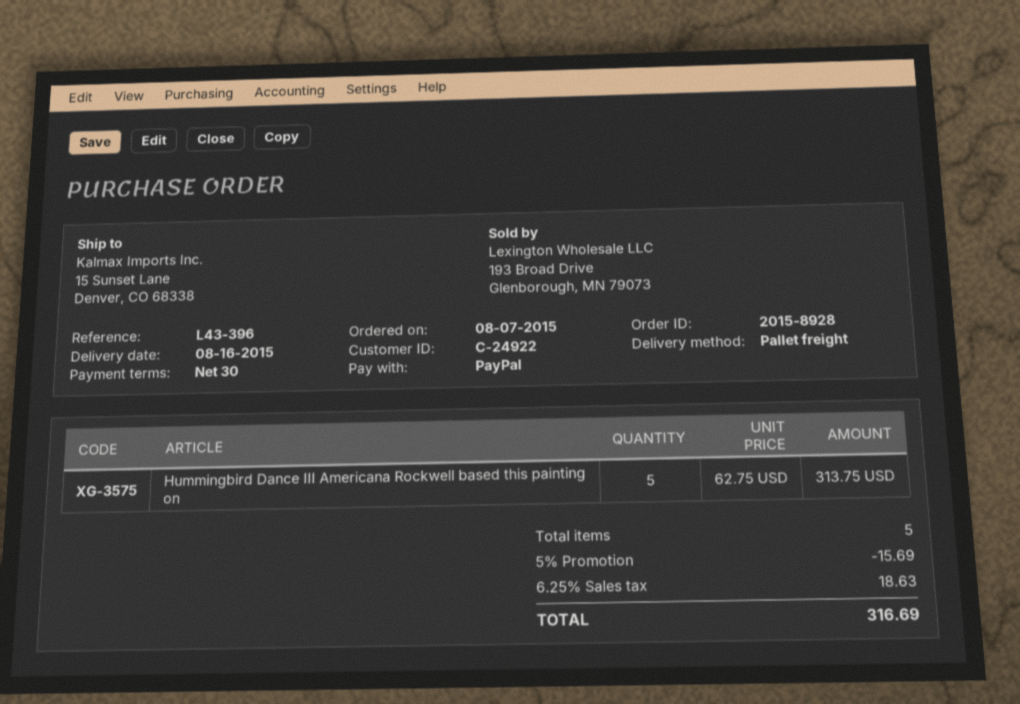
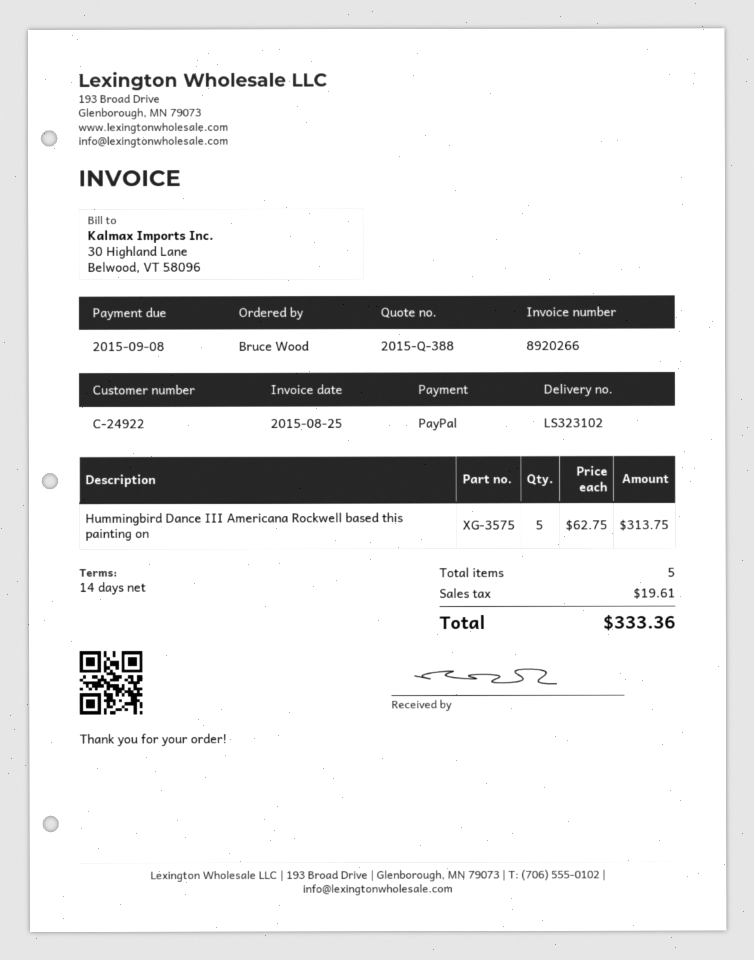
payment terms: 30 days -> 14 days
discount: 5% = 15.69 -> none
tax: 18.63 -> 19.61
total: 316.69 -> 333.36

